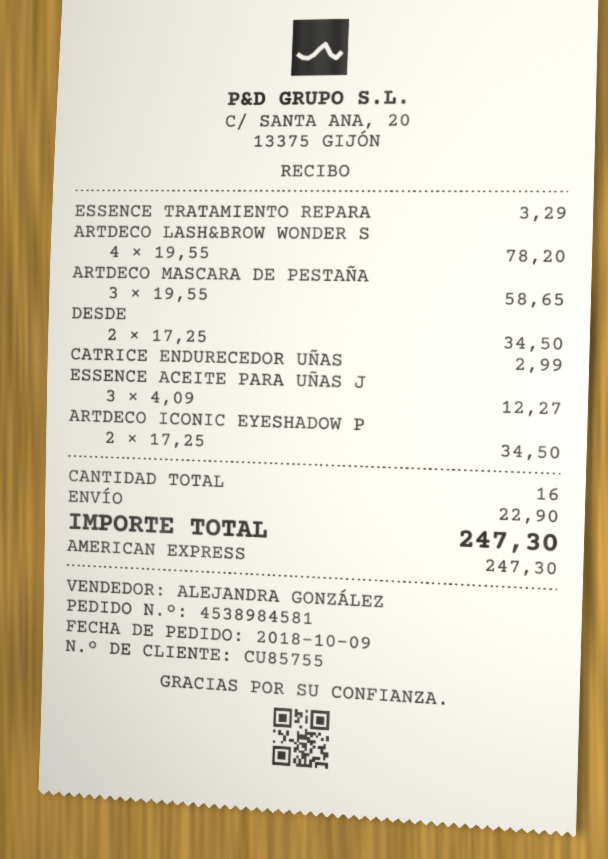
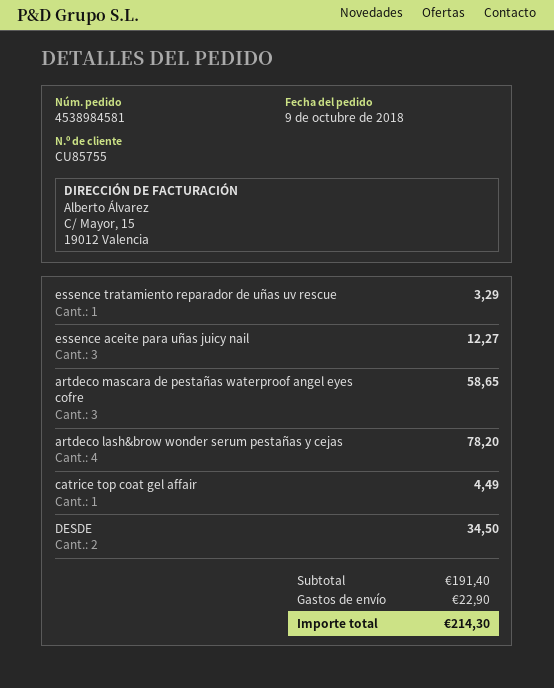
CATRICE ENDURECEDOR UÑAS: 1 for 2.99 -> none
ARTDECO ICONIC EYESHADOW P: 2 for 34.50 -> none
catrice top coat gel affair: none -> 1 for 4.49
total: 247.30 -> 214.30

